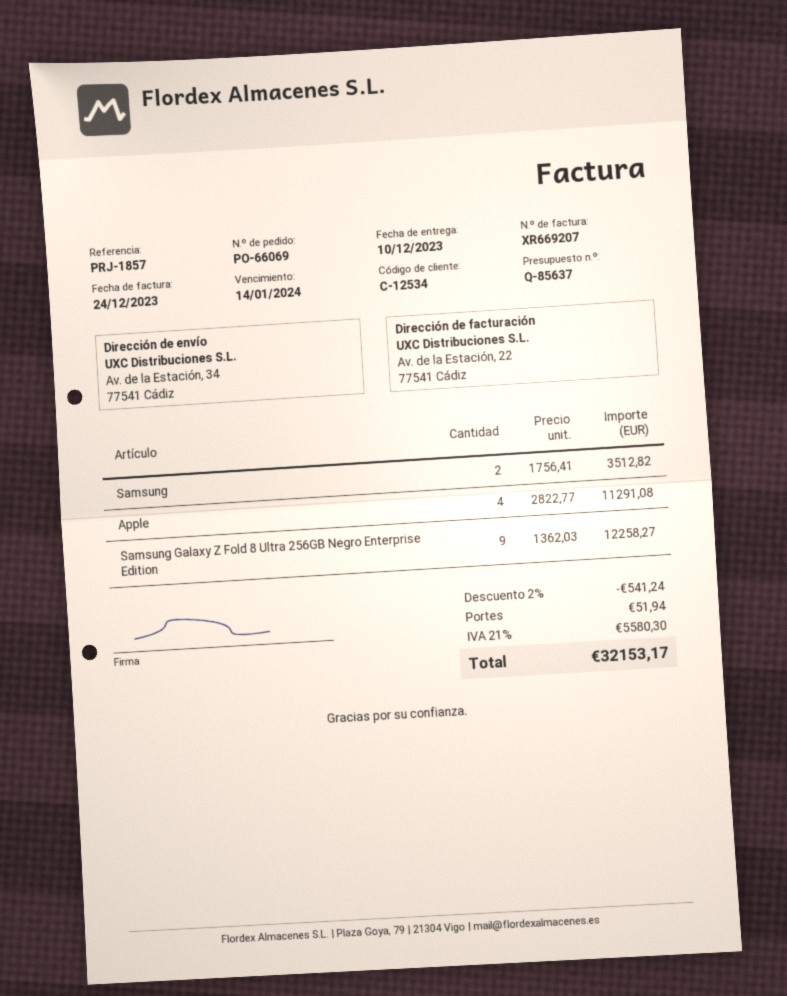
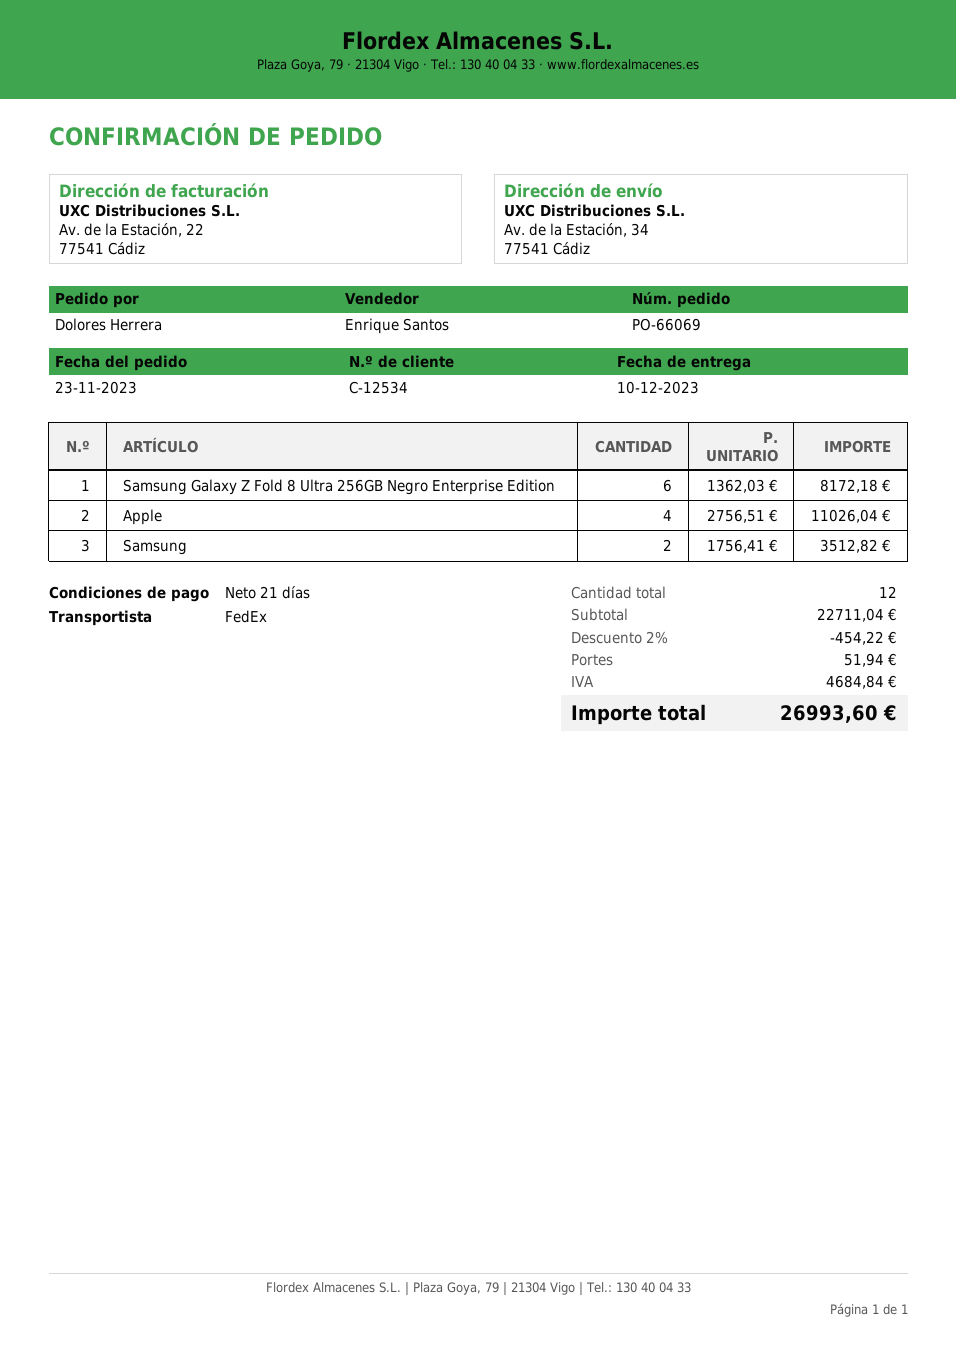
Apple: 4 x 2822.77 = 11291.08 -> 4 x 2756.51 = 11026.04
Samsung Galaxy Z Fold 8 Ultra 256GB Negro Enterprise Edition: 9 x 1362.03 = 12258.27 -> 6 x 1362.03 = 8172.18
discount: 2% = 541.24 -> 2% = 454.22
tax: 5580.30 -> 4684.84
total: 32153.17 -> 26993.60

